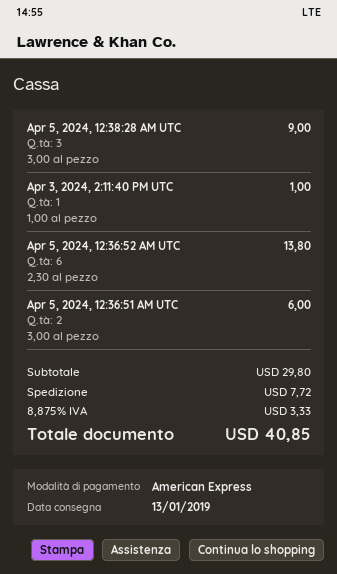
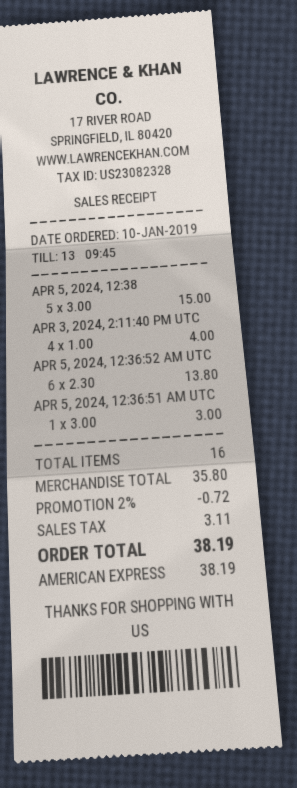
Apr 5, 2024, 12:38:28 AM UTC: 3 x 3.00 = 9.00 -> 5 x 3.00 = 15.00
Apr 3, 2024, 2:11:40 PM UTC: 1 x 1.00 = 1.00 -> 4 x 1.00 = 4.00
Apr 5, 2024, 12:36:51 AM UTC: 2 x 3.00 = 6.00 -> 1 x 3.00 = 3.00
subtotal: 29.80 -> 35.80
discount: none -> 2% = 0.72
shipping: 7.72 -> none
tax: 3.33 -> 3.11
total: 40.85 -> 38.19

